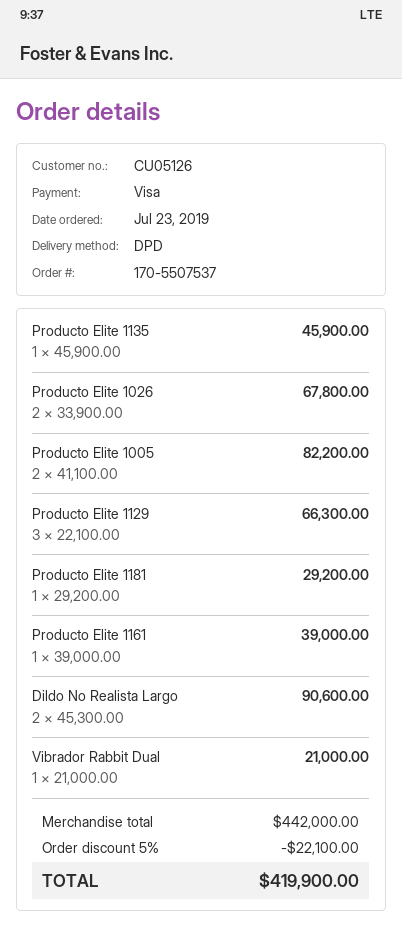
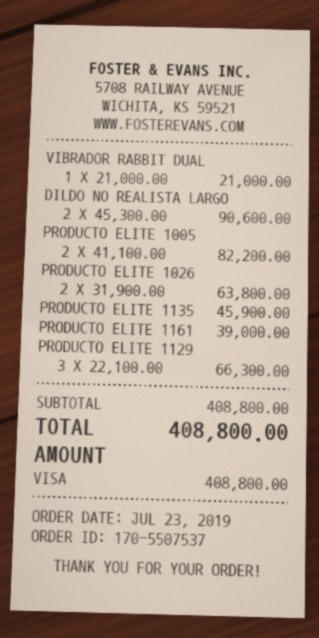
Producto Elite 1026: 2 x 33900.00 = 67800.00 -> 2 x 31900.00 = 63800.00
Producto Elite 1181: 1 x 29200.00 = 29200.00 -> none
subtotal: 442000.00 -> 408800.00
discount: 5% = 22100.00 -> none
total: 419900.00 -> 408800.00

